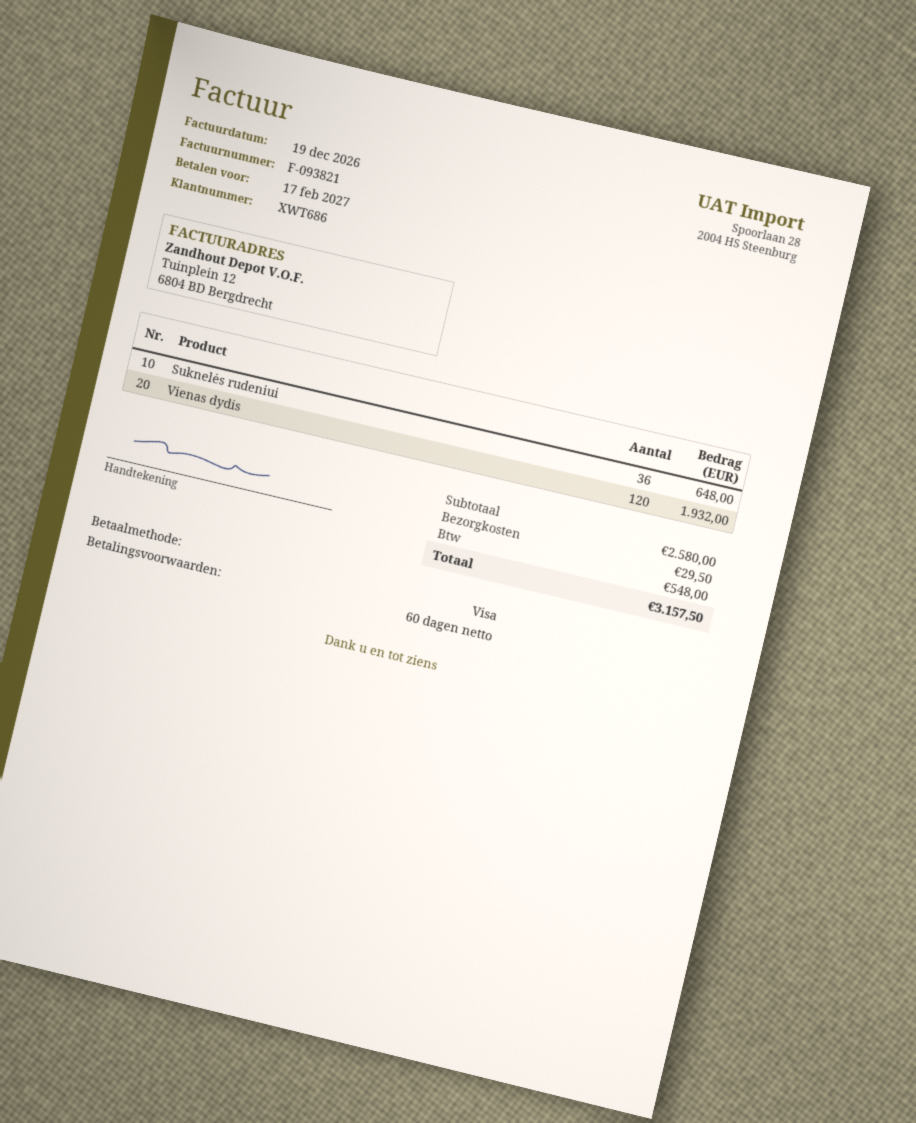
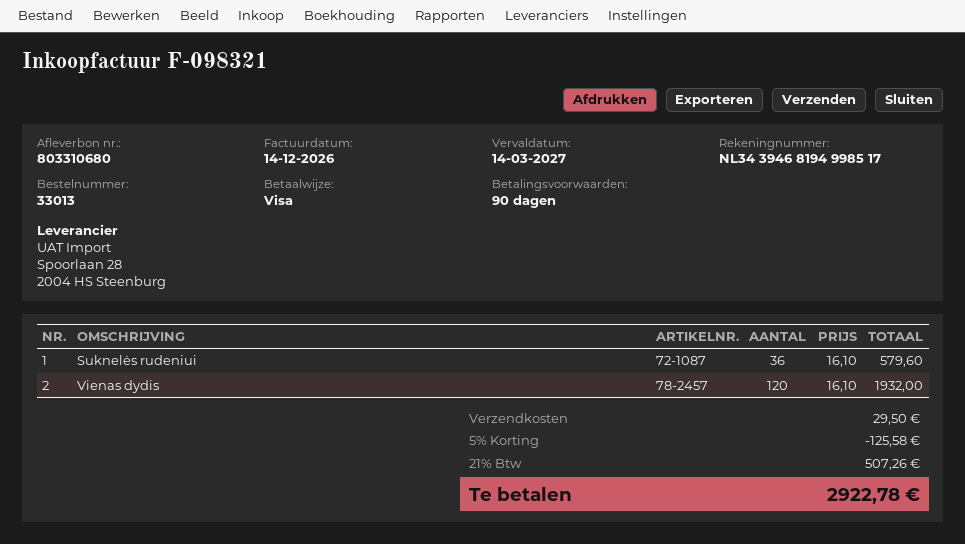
invoice number: F-093821 -> F-098321
invoice date: 2026-12-19 -> 2026-12-14
payment terms: 60 days -> 90 days
due date: 2027-02-17 -> 2027-03-14
Suknelės rudeniui: 36 for 648.00 -> 36 for 579.60
discount: none -> 5% = 125.58
tax: 548.00 -> 507.26
total: 3157.50 -> 2922.78

